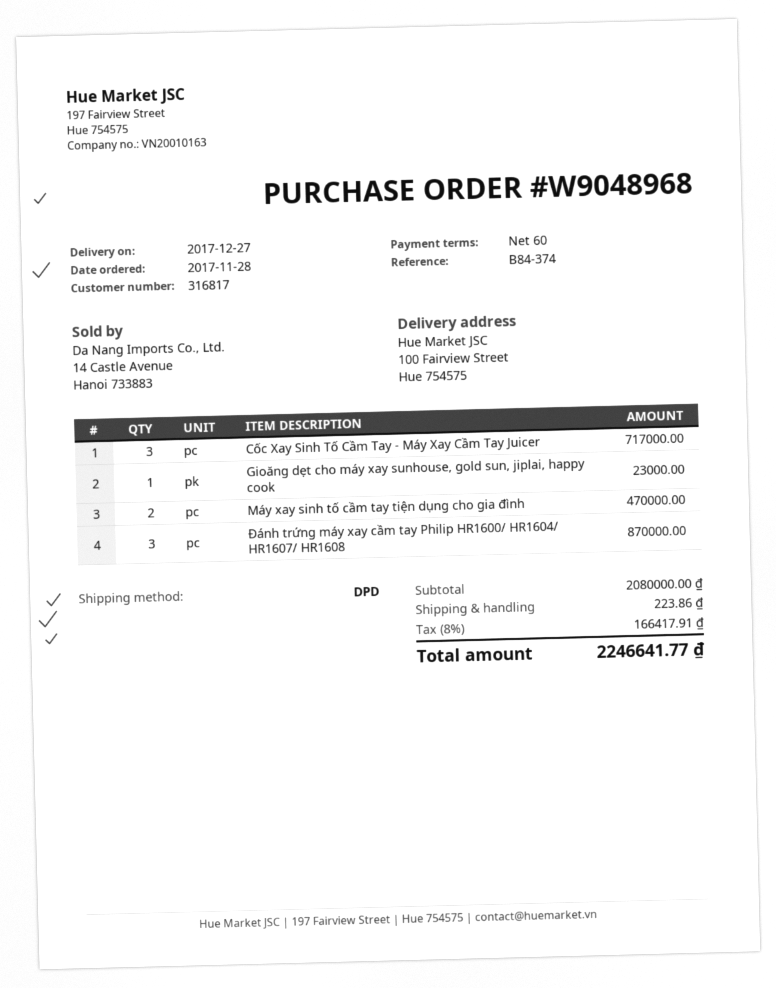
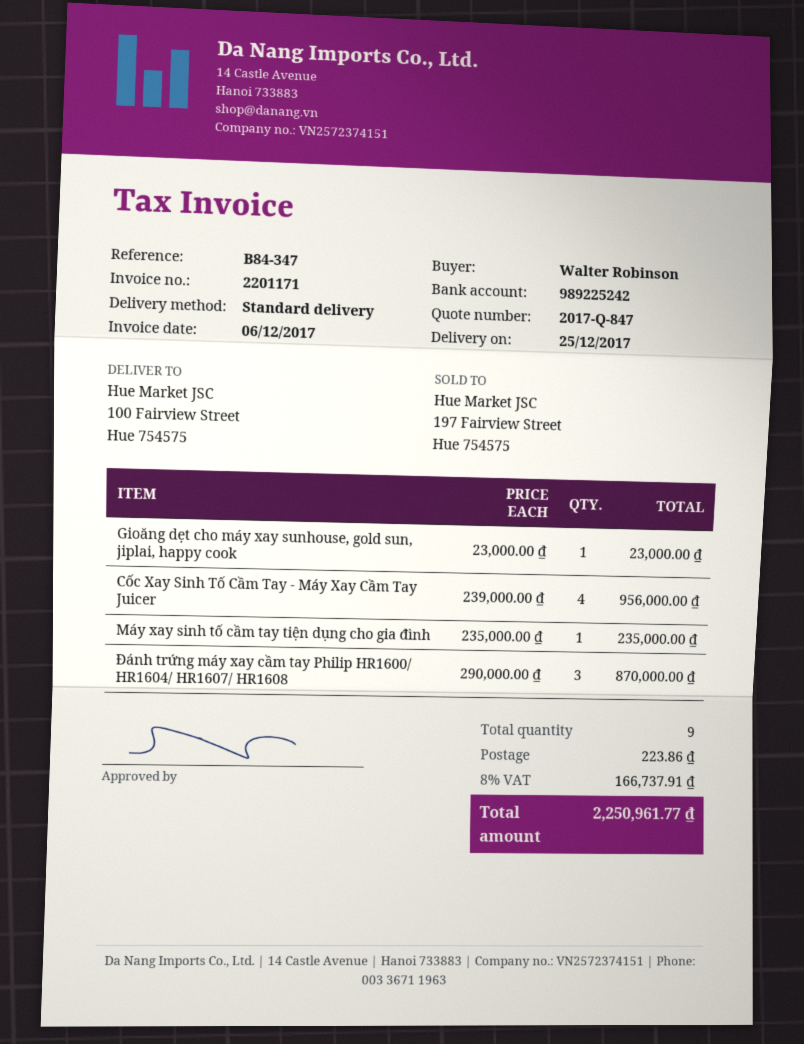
delivery date: 2017-12-27 -> 2017-12-25
reference: B84-374 -> B84-347
shipping method: DPD -> standard
Cốc Xay Sinh Tố Cầm Tay - Máy Xay Cầm Tay Juicer: 3 for 717000.00 -> 4 for 956000.00
Máy xay sinh tố cầm tay tiện dụng cho gia đình: 2 for 470000.00 -> 1 for 235000.00
tax: 8% = 166417.91 -> 8% = 166737.91
total: 2246641.77 -> 2250961.77

